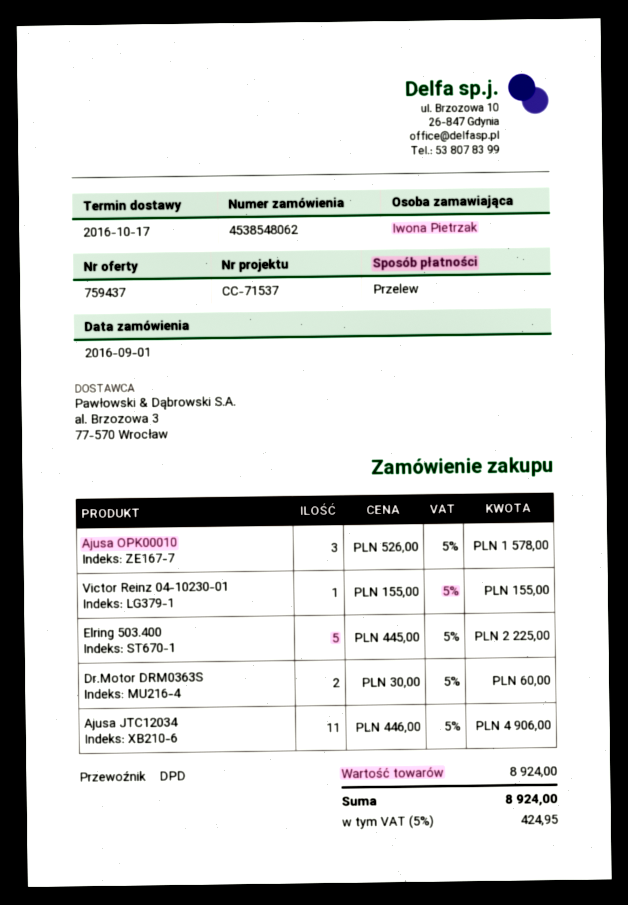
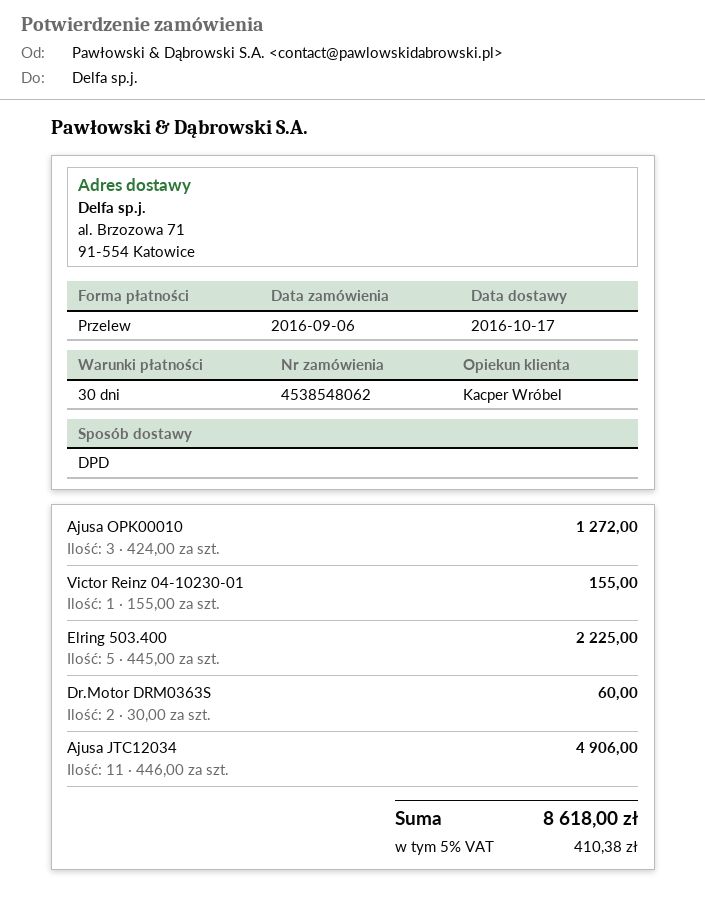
order date: 2016-09-01 -> 2016-09-06
Ajusa OPK00010: 3 x 526.00 = 1578.00 -> 3 x 424.00 = 1272.00
tax: 5% = 424.95 -> 5% = 410.38
total: 8924.00 -> 8618.00

